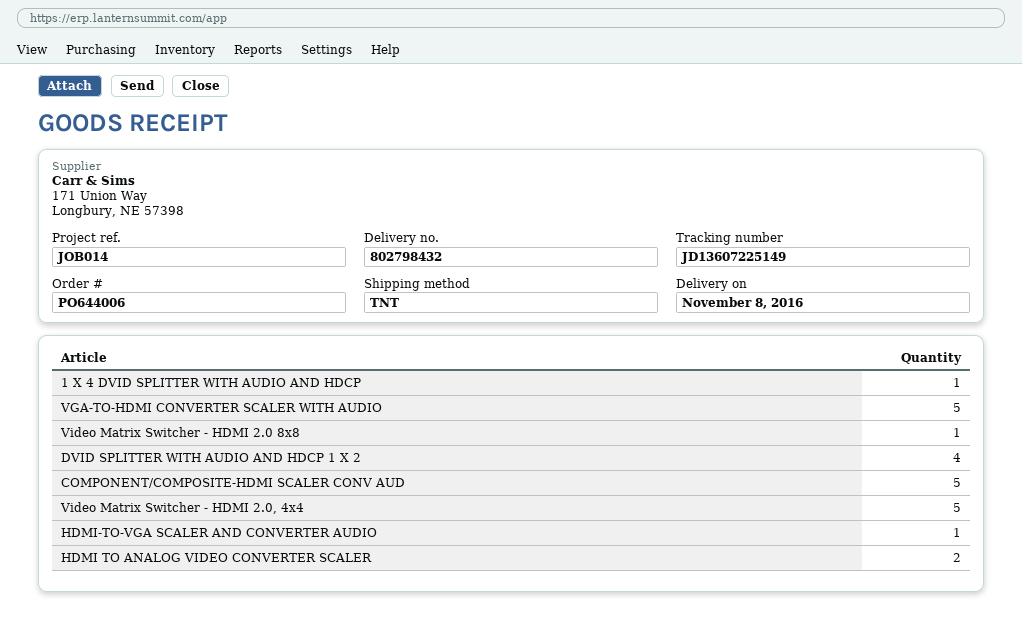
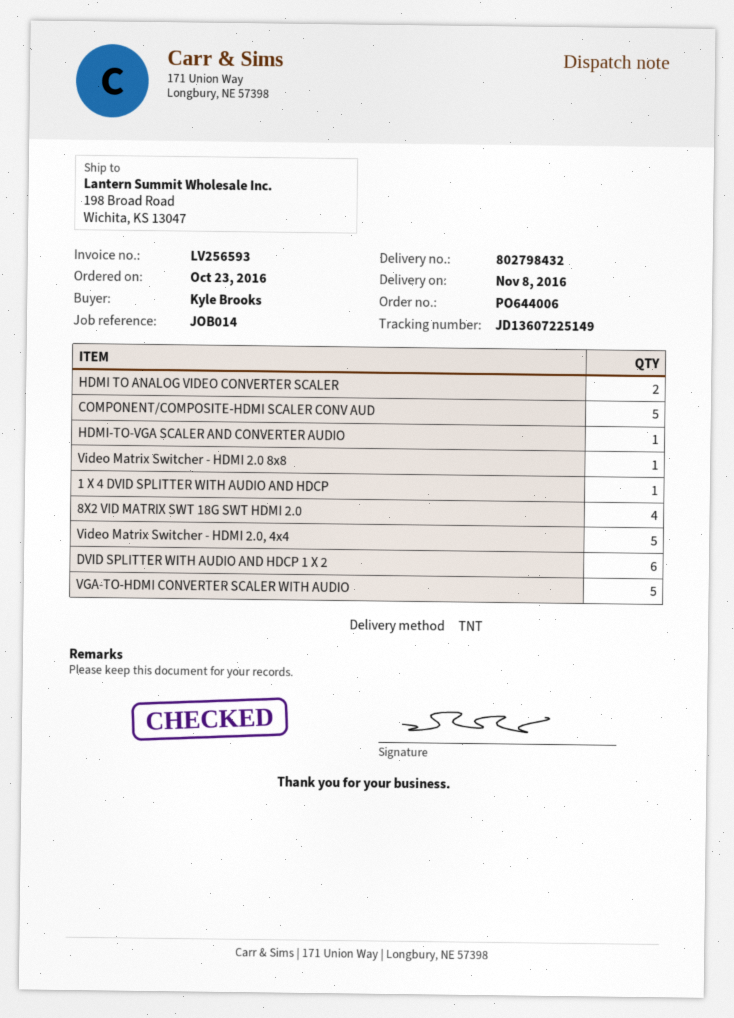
DVID SPLITTER WITH AUDIO AND HDCP 1 X 2: 4 -> 6
8X2 VID MATRIX SWT 18G SWT HDMI 2.0: none -> 4

